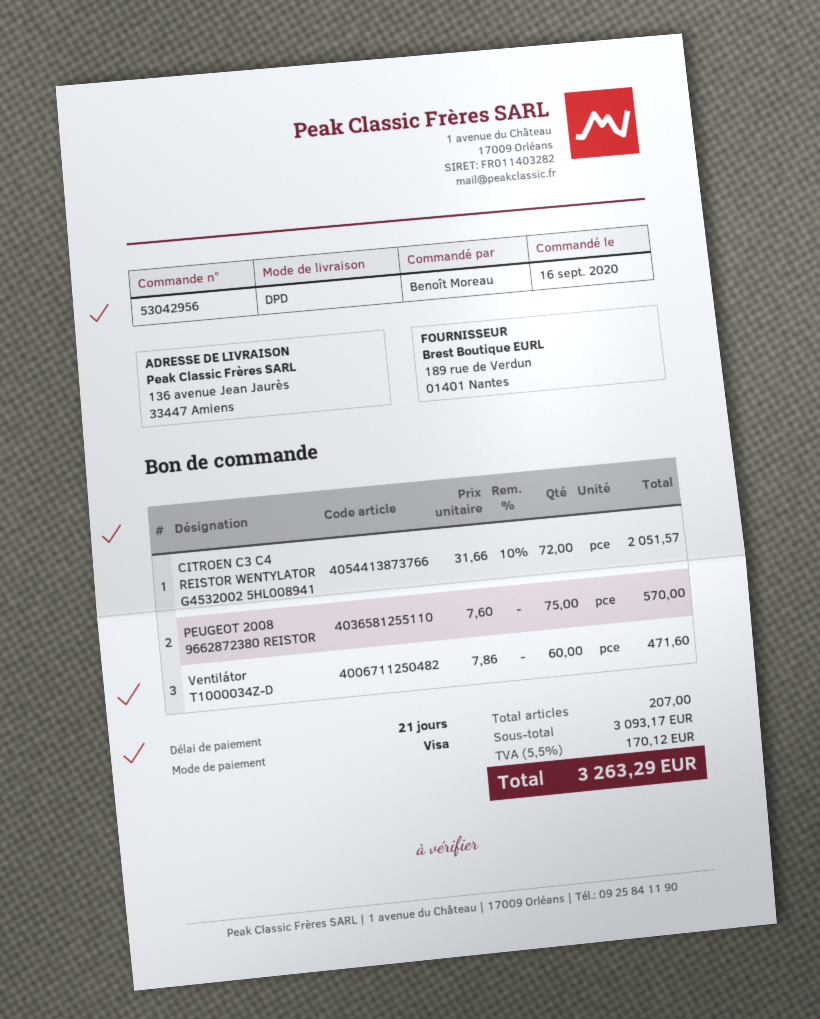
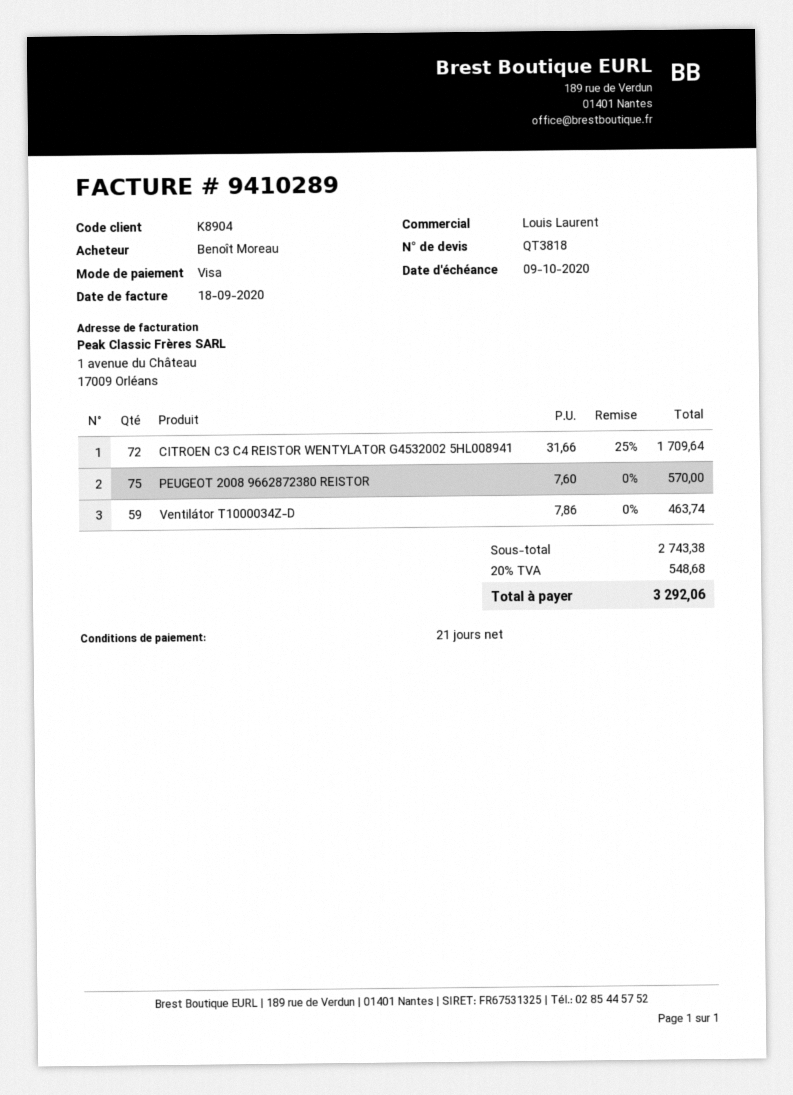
CITROEN C3 C4 REISTOR WENTYLATOR G4532002 5HL008941: 72 x 31.66 - 10% = 2051.57 -> 72 x 31.66 - 25% = 1709.64
Ventilátor T1000034Z-D: 60 x 7.86 = 471.60 -> 59 x 7.86 = 463.74
subtotal: 3093.17 -> 2743.38
tax: 5.5% = 170.12 -> 20% = 548.68
total: 3263.29 -> 3292.06

